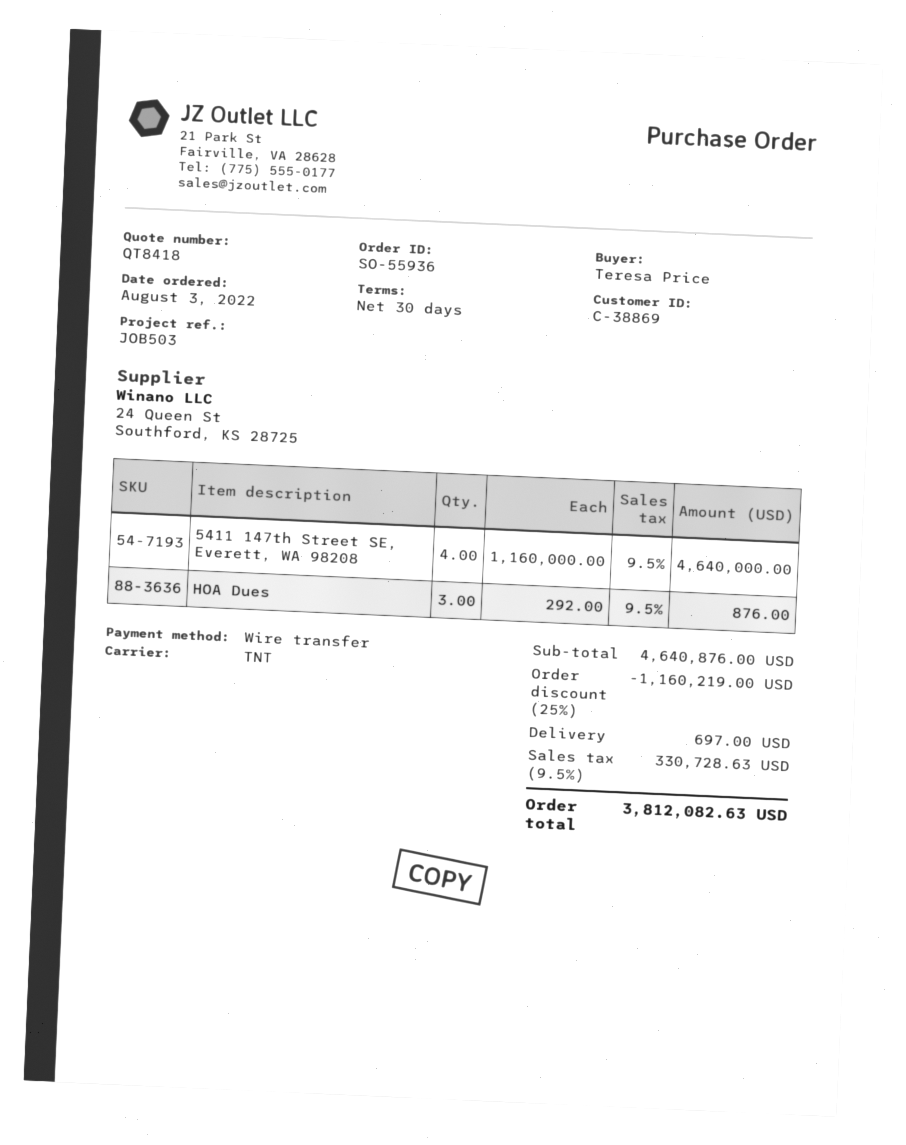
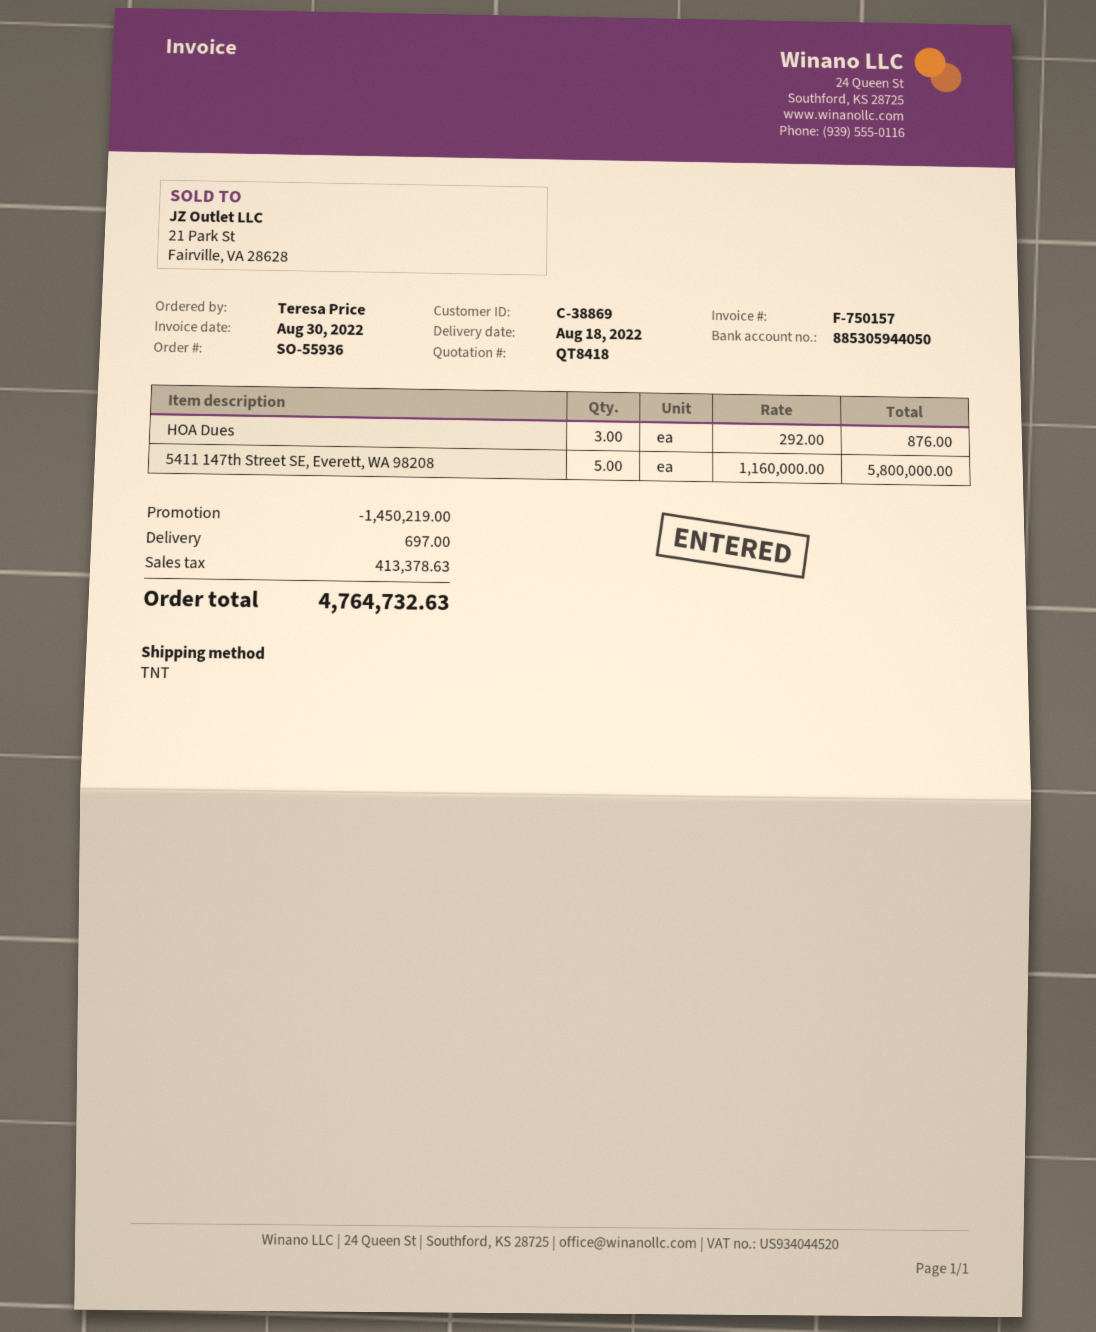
5411 147th Street SE, Everett, WA 98208: 4 x 1160000.00 = 4640000.00 -> 5 x 1160000.00 = 5800000.00
discount: 1160219.00 -> 1450219.00
tax: 330728.63 -> 413378.63
total: 3812082.63 -> 4764732.63

